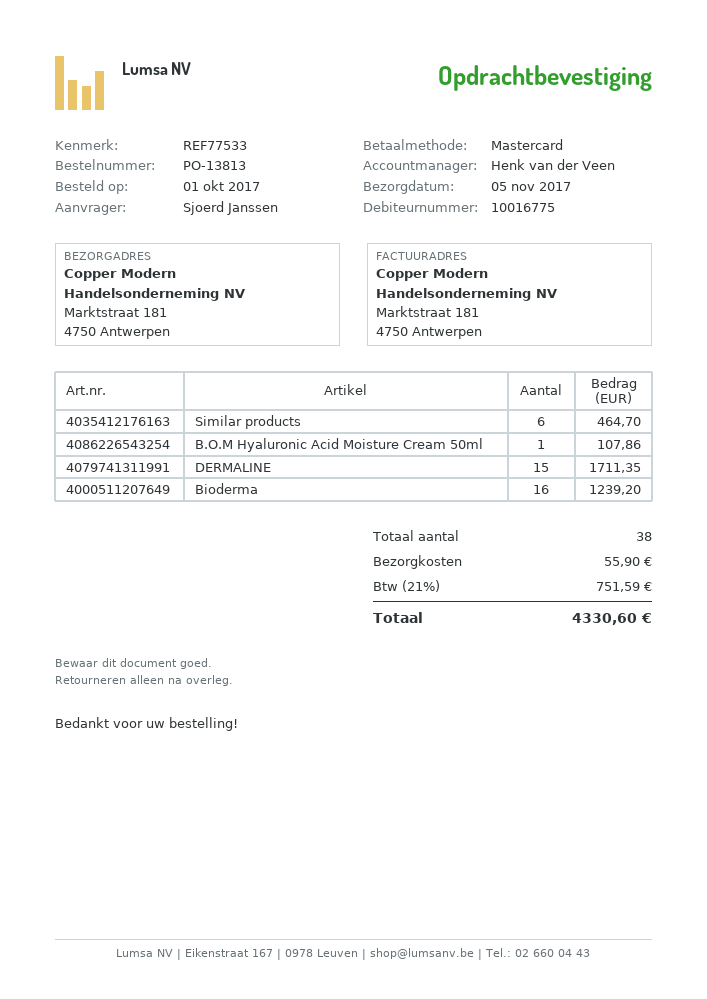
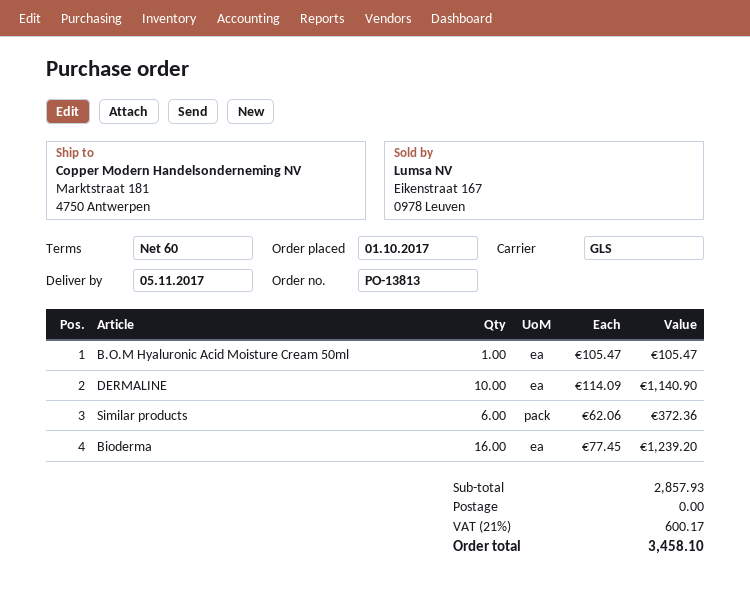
Similar products: 6 for 464.70 -> 6 for 372.36
B.O.M Hyaluronic Acid Moisture Cream 50ml: 1 for 107.86 -> 1 for 105.47
DERMALINE: 15 for 1711.35 -> 10 for 1140.90
shipping: 55.90 -> 0.00
tax: 21% = 751.59 -> 21% = 600.17
total: 4330.60 -> 3458.10

